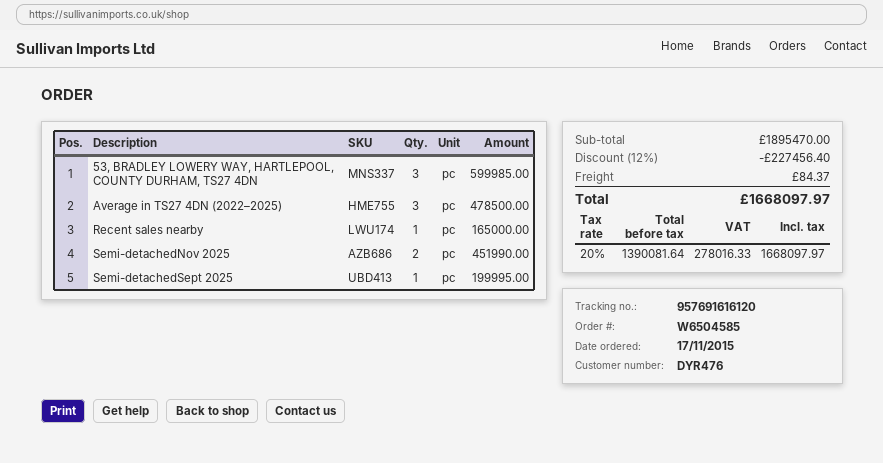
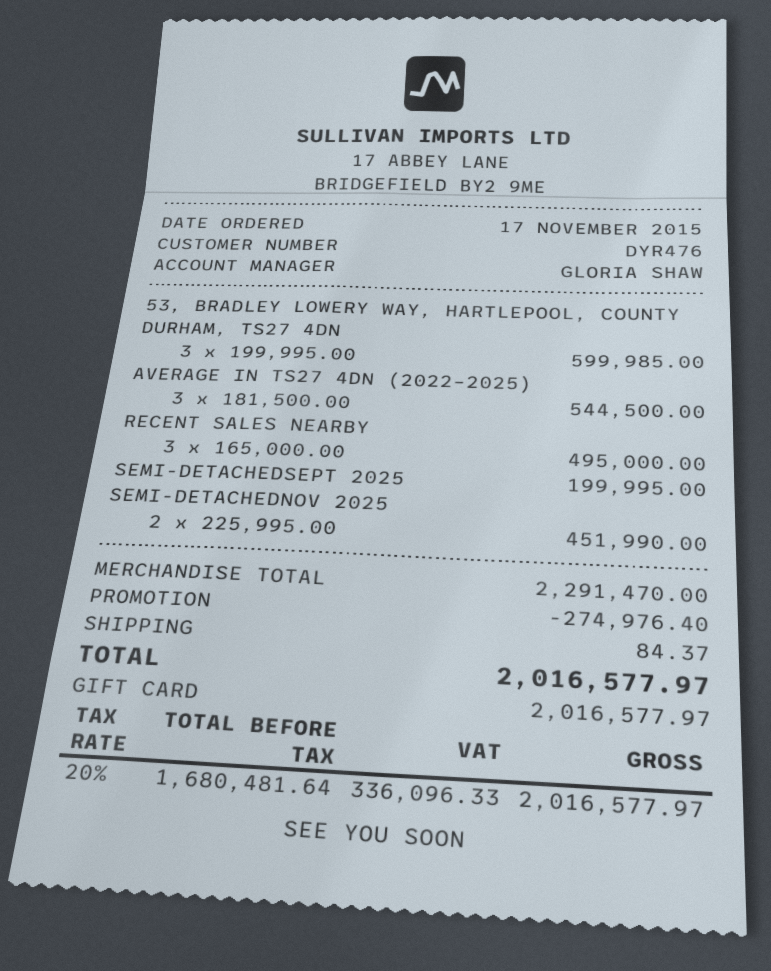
Average in TS27 4DN (2022–2025): 3 for 478500.00 -> 3 for 544500.00
Recent sales nearby: 1 for 165000.00 -> 3 for 495000.00
subtotal: 1895470.00 -> 2291470.00
discount: 227456.40 -> 274976.40
net: 1390081.64 -> 1680481.64
tax: 20% = 278016.33 -> 20% = 336096.33
total: 1668097.97 -> 2016577.97

